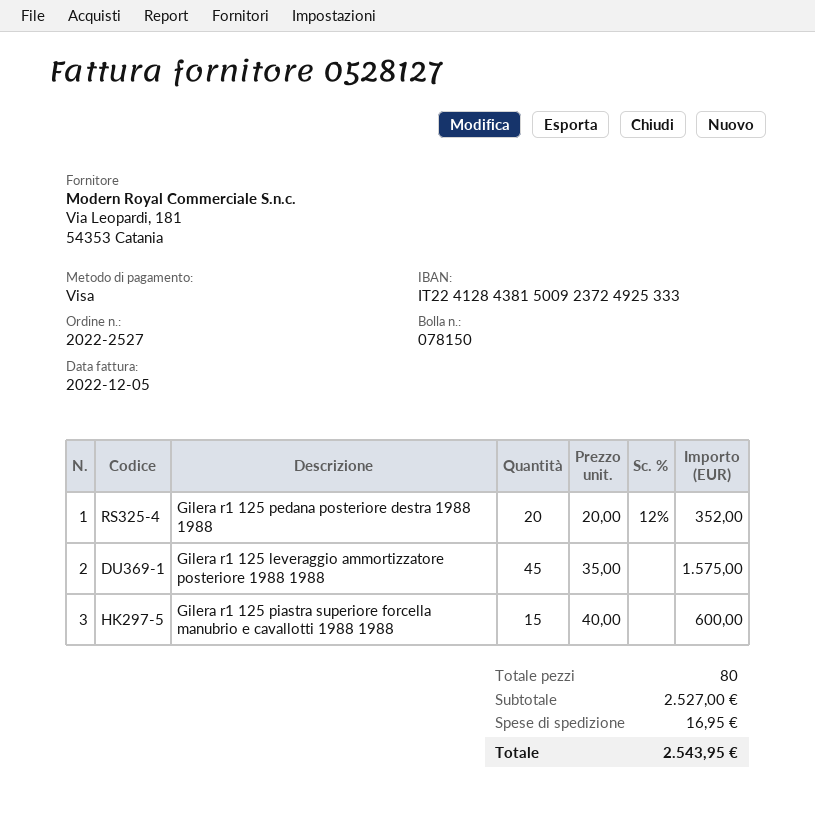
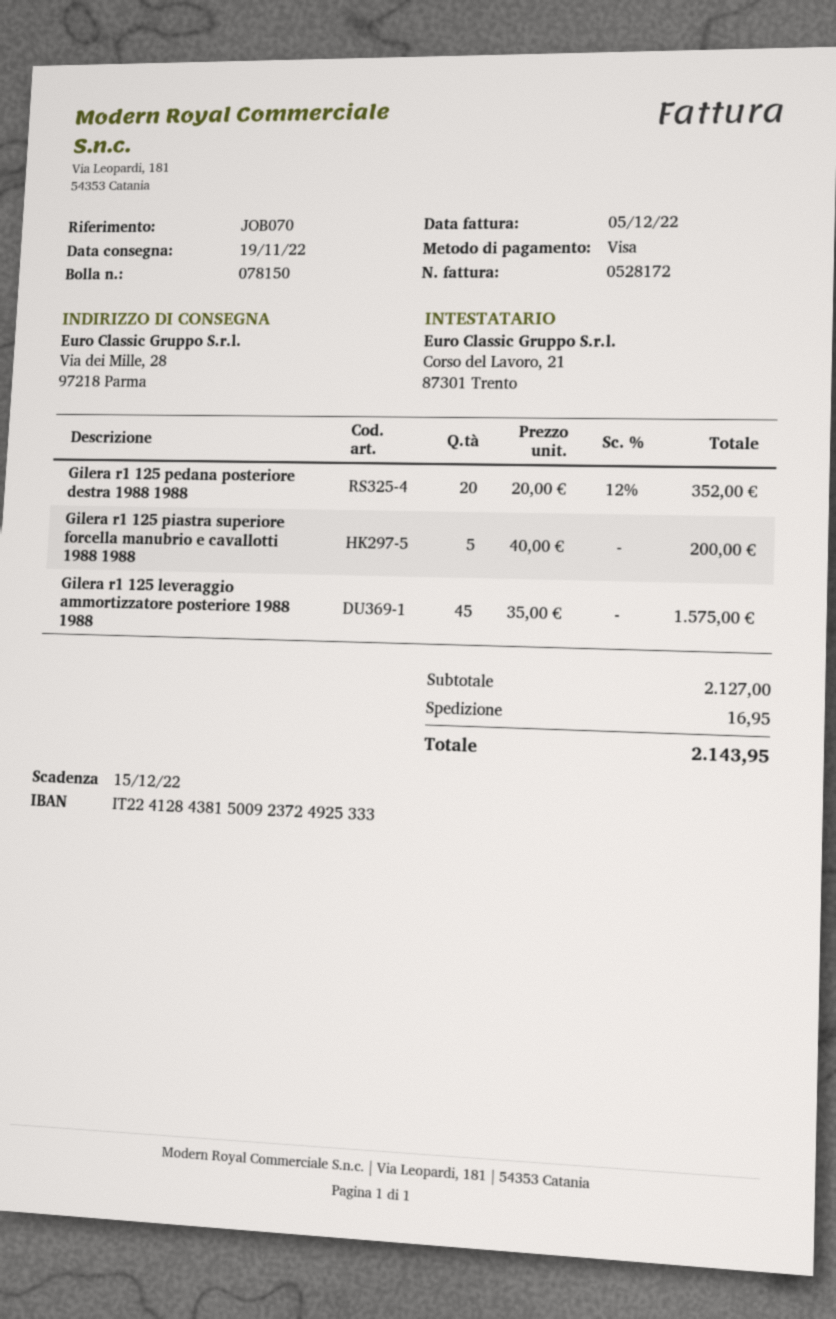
invoice number: 0528127 -> 0528172
Gilera r1 125 piastra superiore forcella manubrio e cavallotti 1988 1988: 15 x 40.00 = 600.00 -> 5 x 40.00 = 200.00
subtotal: 2527.00 -> 2127.00
total: 2543.95 -> 2143.95

